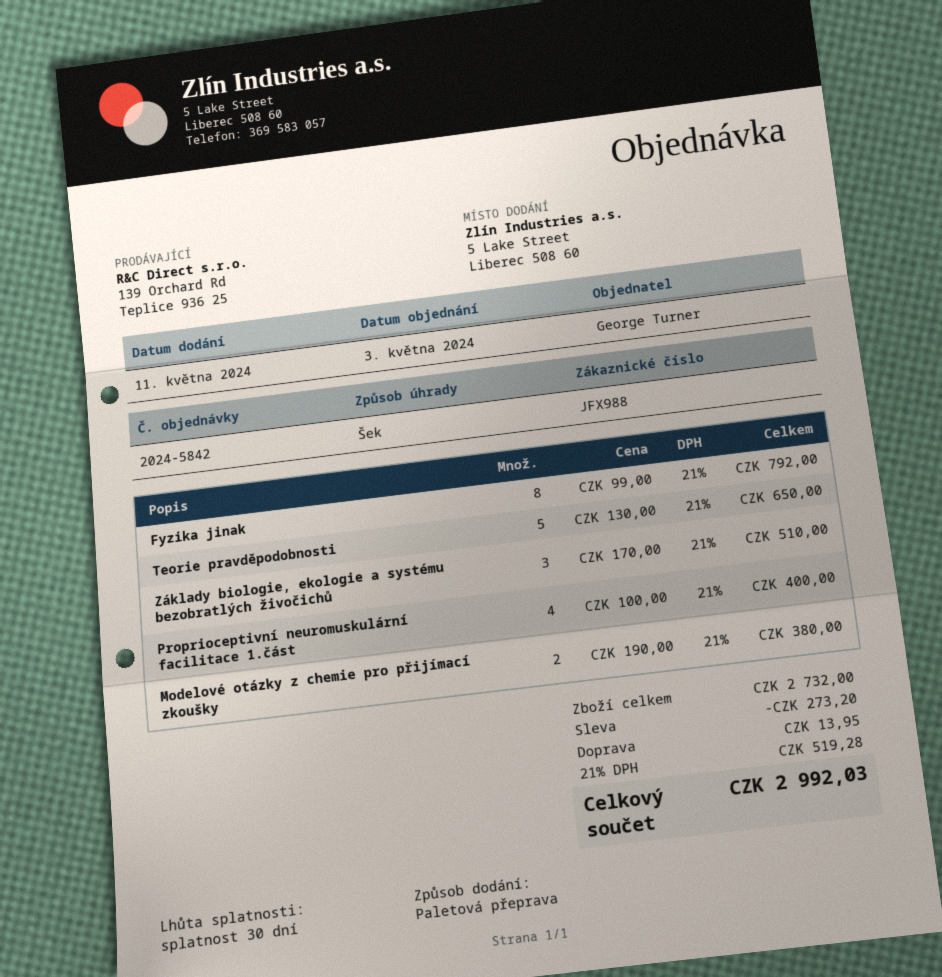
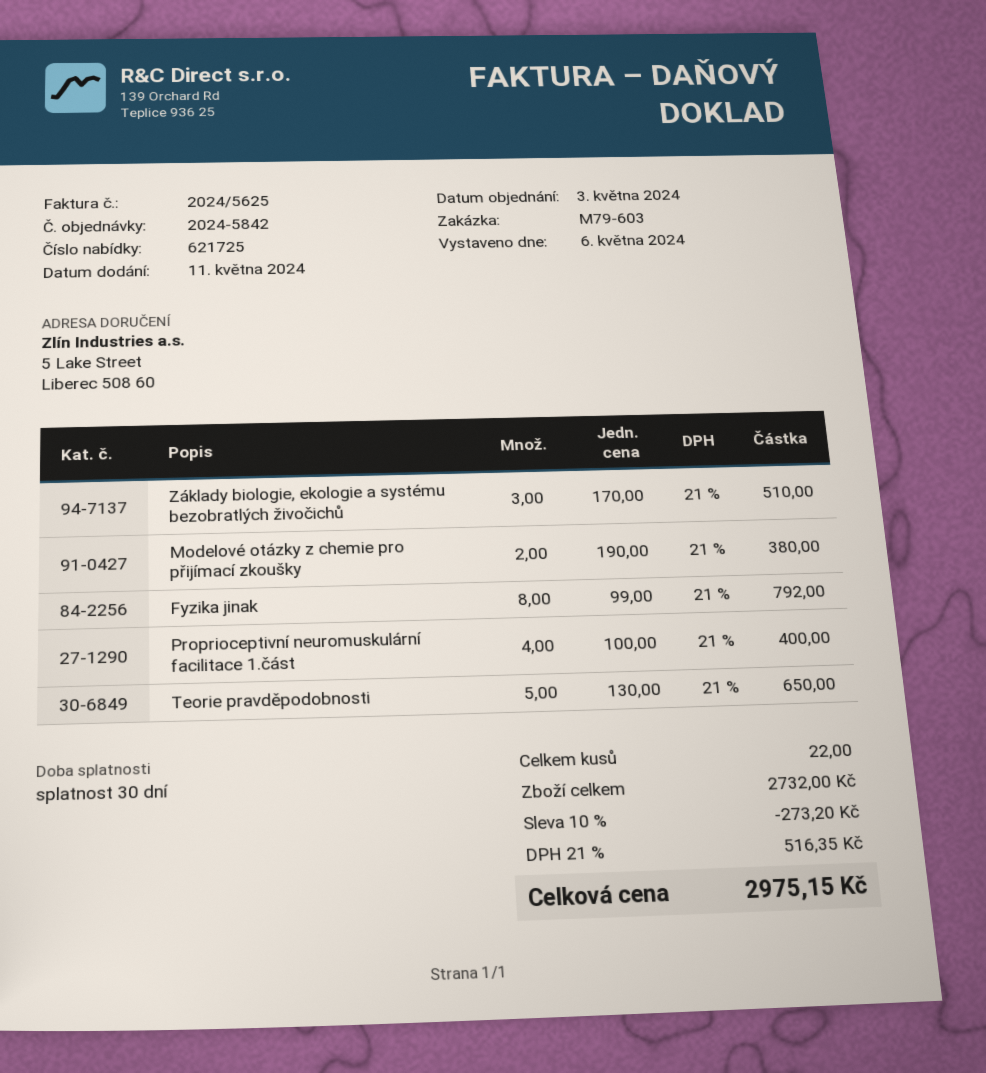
shipping: 13.95 -> none
tax: 21% = 519.28 -> 21% = 516.35
total: 2992.03 -> 2975.15

